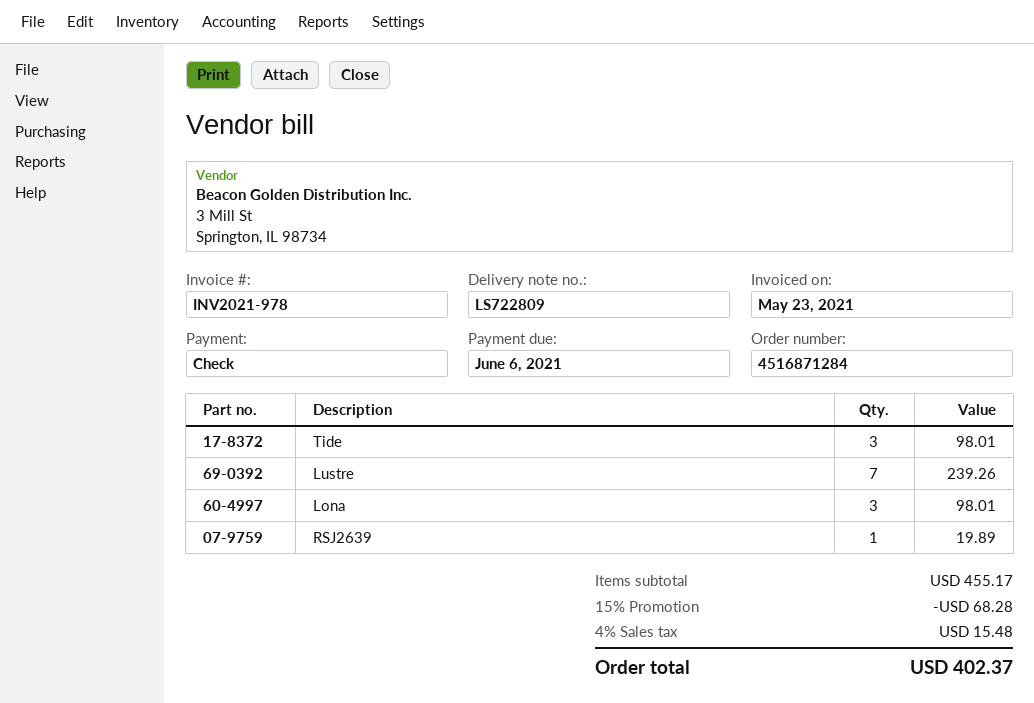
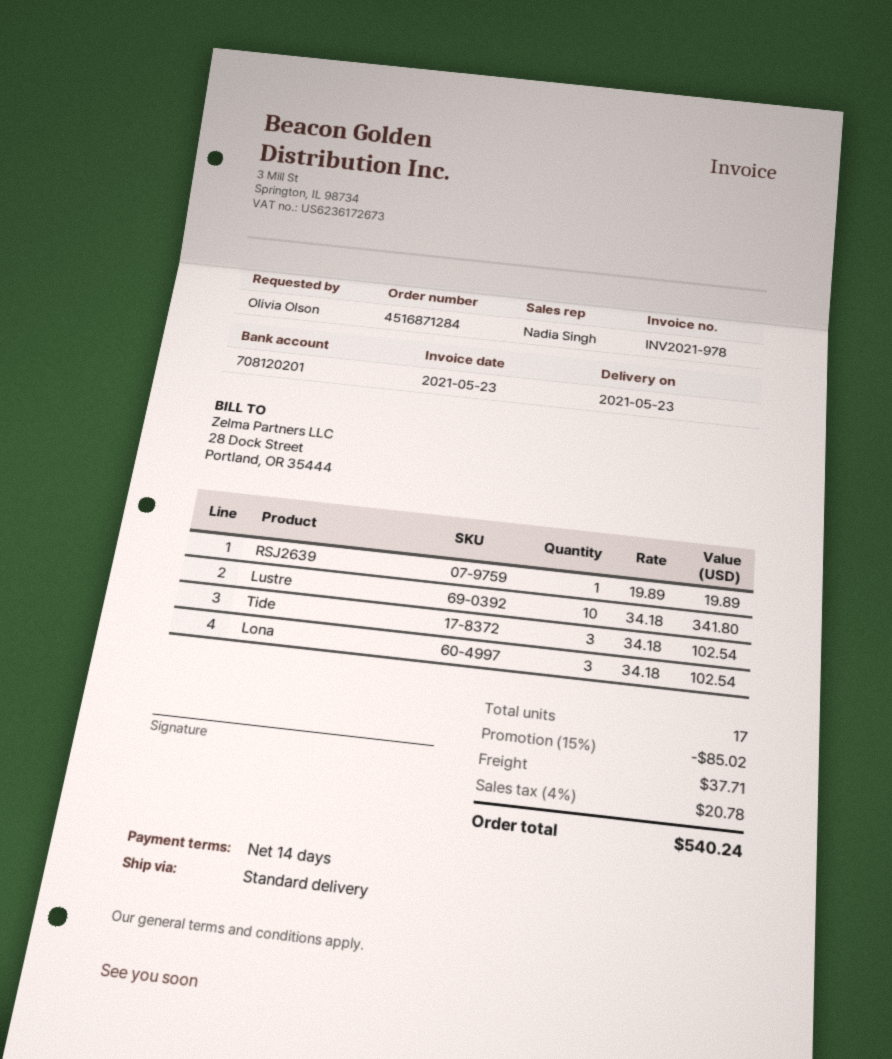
Tide: 3 for 98.01 -> 3 for 102.54
Lustre: 7 for 239.26 -> 10 for 341.80
Lona: 3 for 98.01 -> 3 for 102.54
discount: 15% = 68.28 -> 15% = 85.02
shipping: none -> 37.71
tax: 4% = 15.48 -> 4% = 20.78
total: 402.37 -> 540.24

